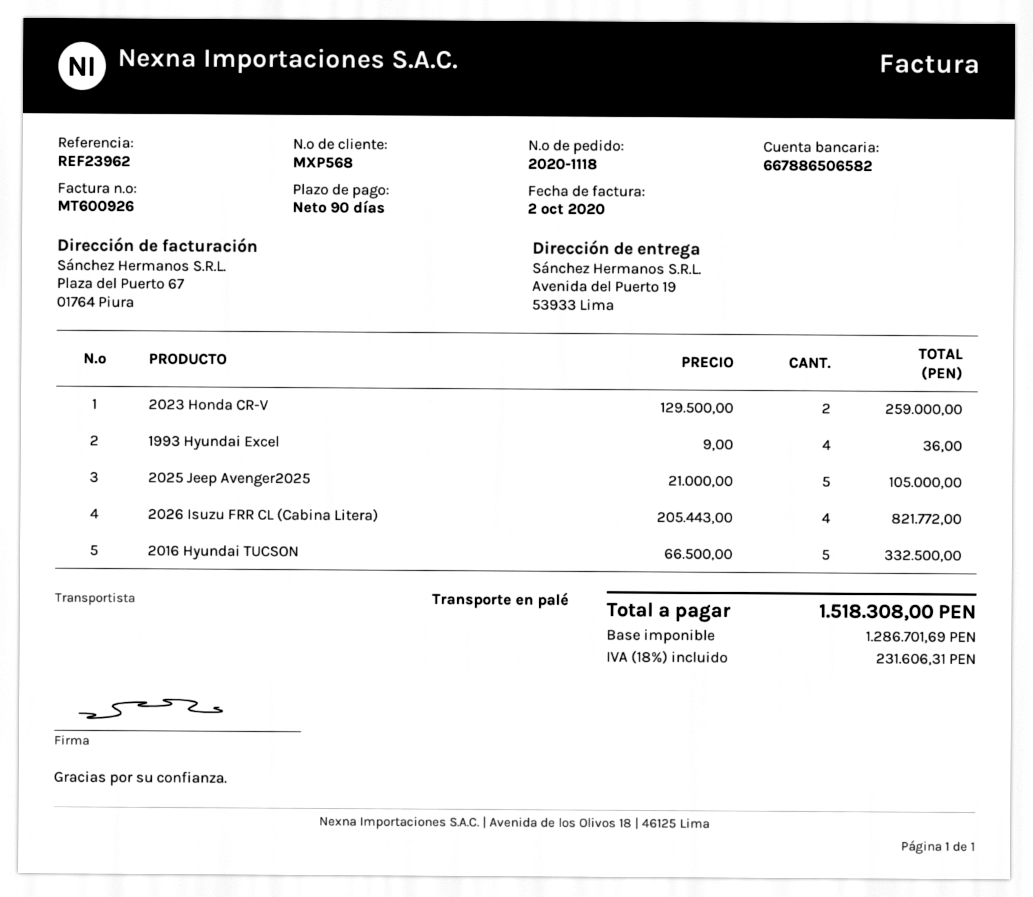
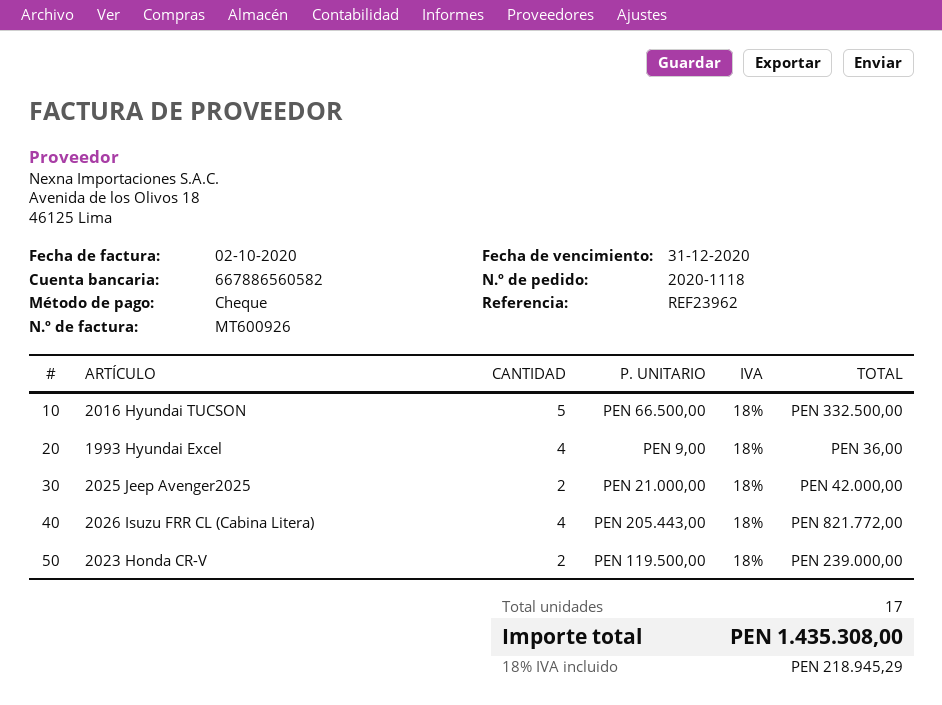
bank account: 667886506582 -> 667886560582
2023 Honda CR-V: 2 x 129500.00 = 259000.00 -> 2 x 119500.00 = 239000.00
2025 Jeep Avenger2025: 5 x 21000.00 = 105000.00 -> 2 x 21000.00 = 42000.00
tax: 18% = 231606.31 -> 18% = 218945.29
total: 1518308.00 -> 1435308.00

